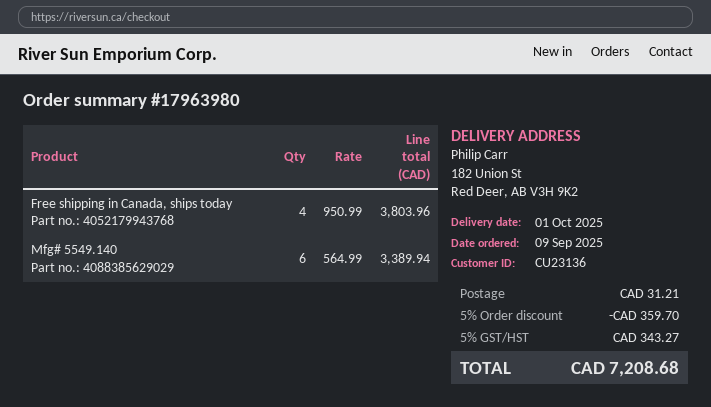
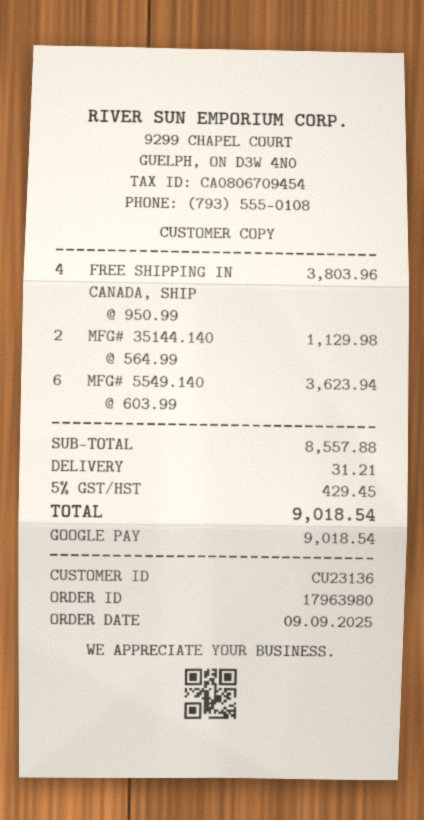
Mfg# 5549.140: 6 x 564.99 = 3389.94 -> 6 x 603.99 = 3623.94
MFG# 35144.140: none -> 2 x 564.99 = 1129.98
discount: 5% = 359.70 -> none
tax: 5% = 343.27 -> 5% = 429.45
total: 7208.68 -> 9018.54

